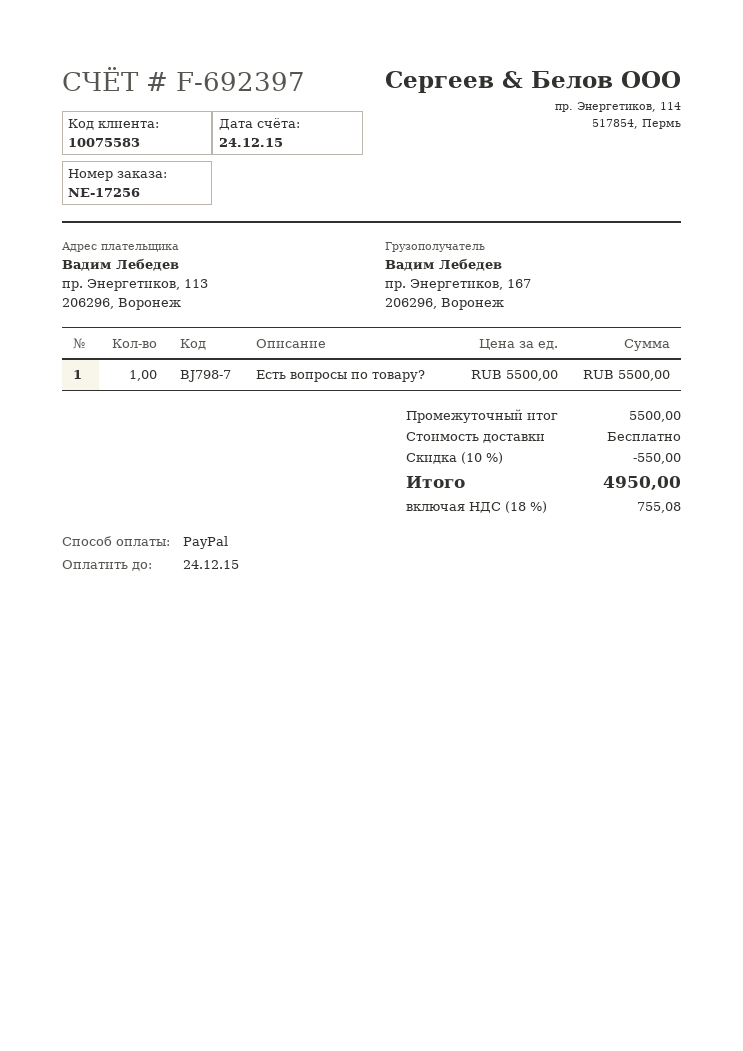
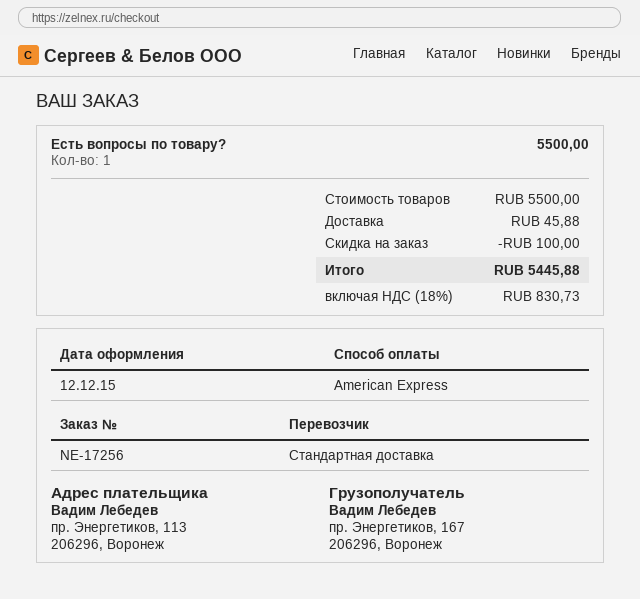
payment method: PayPal -> American Express
discount: 550.00 -> 100.00
shipping: 0.00 -> 45.88
tax: 18% = 755.08 -> 18% = 830.73
total: 4950.00 -> 5445.88

